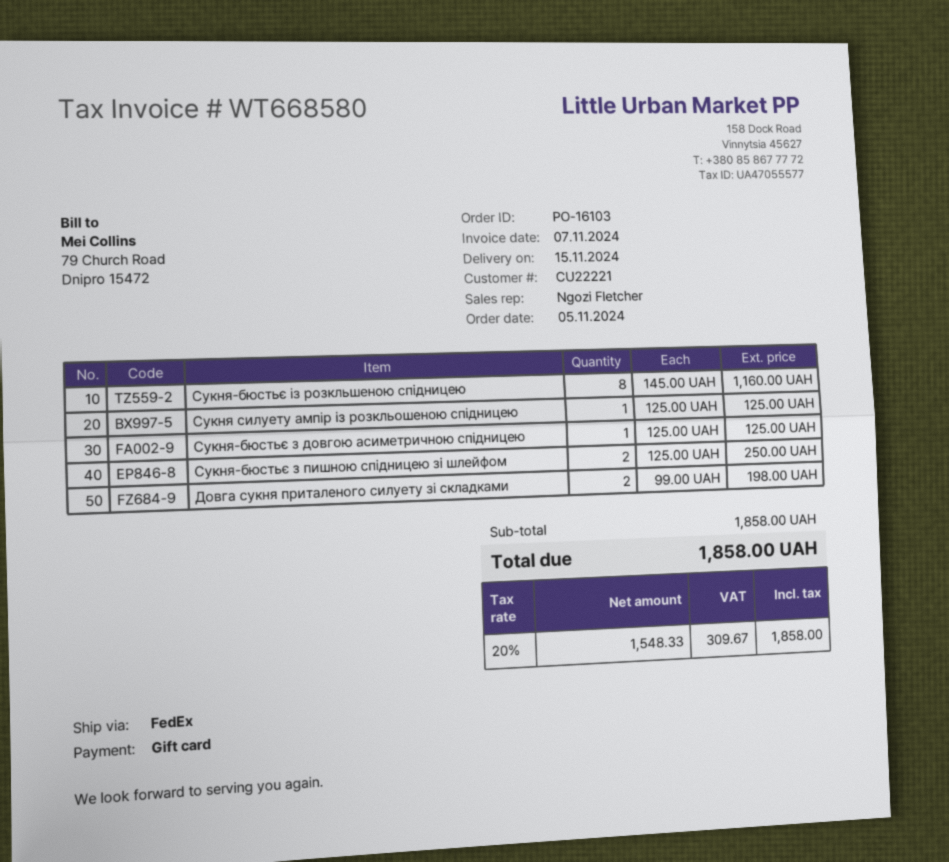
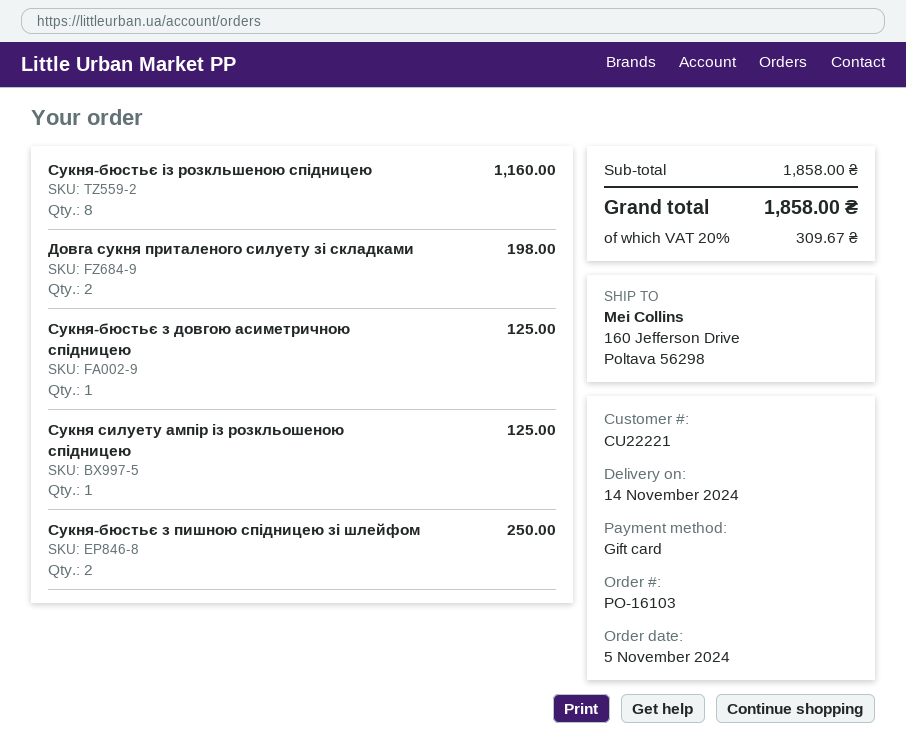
delivery date: 2024-11-15 -> 2024-11-14

